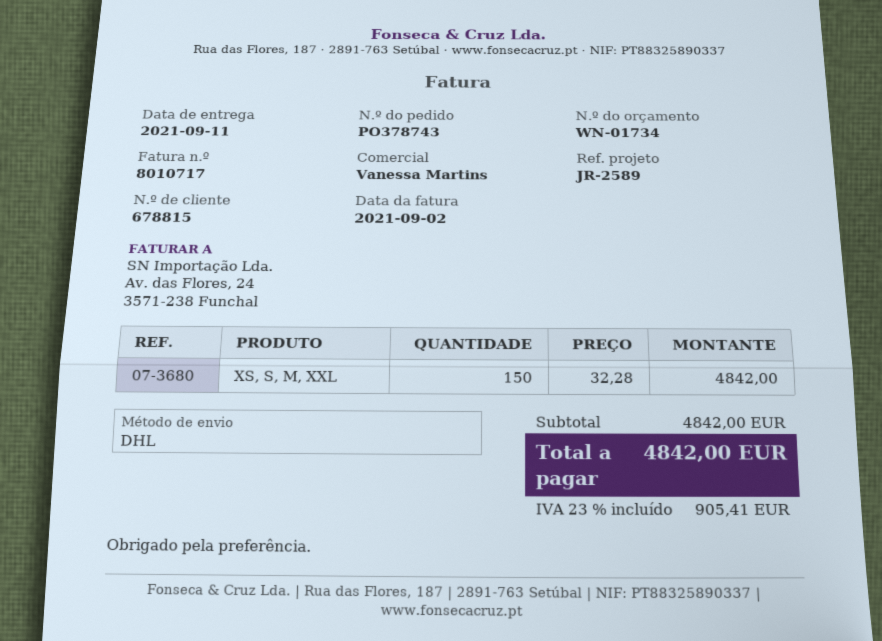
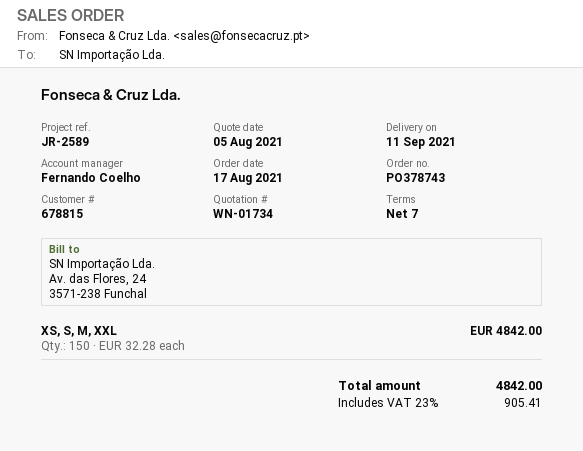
sales rep: Vanessa Martins -> Fernando Coelho

